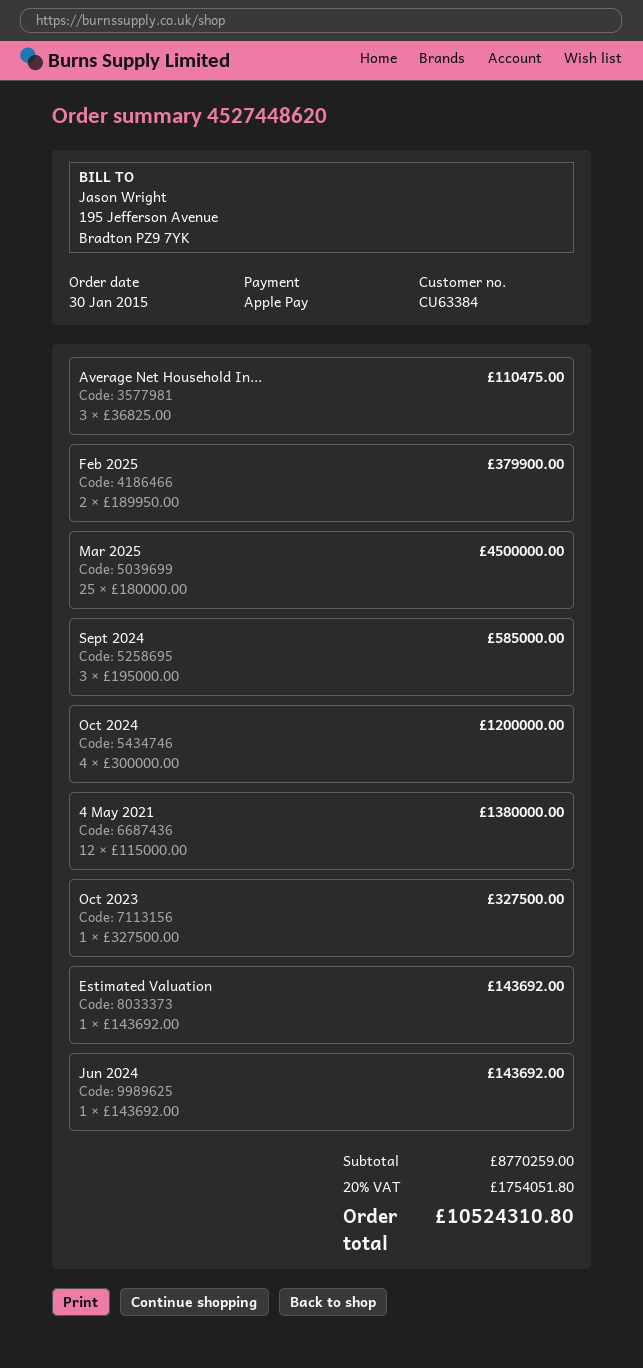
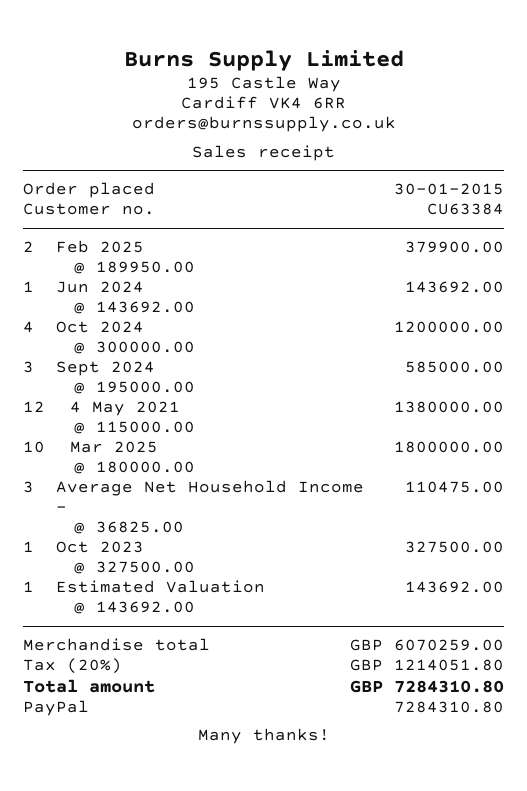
payment method: Apple Pay -> PayPal
Mar 2025: 25 x 180000.00 = 4500000.00 -> 10 x 180000.00 = 1800000.00
subtotal: 8770259.00 -> 6070259.00
tax: 20% = 1754051.80 -> 20% = 1214051.80
total: 10524310.80 -> 7284310.80

